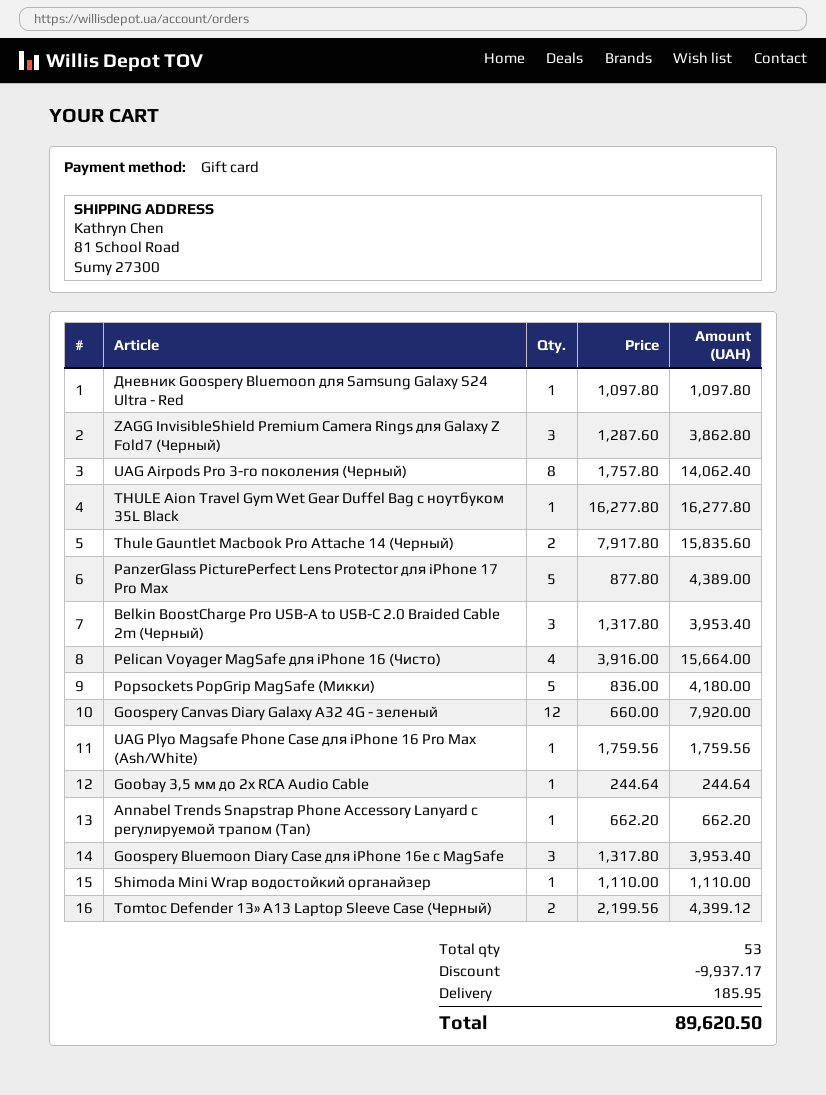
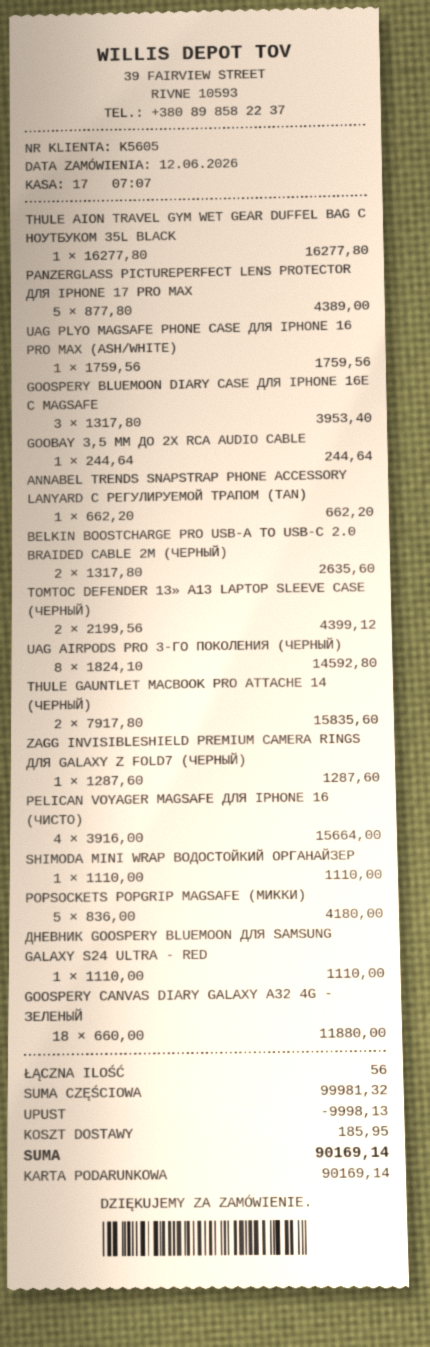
Дневник Goospery Bluemoon для Samsung Galaxy S24 Ultra - Red: 1 x 1097.80 = 1097.80 -> 1 x 1110.00 = 1110.00
ZAGG InvisibleShield Premium Camera Rings для Galaxy Z Fold7 (Черный): 3 x 1287.60 = 3862.80 -> 1 x 1287.60 = 1287.60
UAG Airpods Pro 3-го поколения (Черный): 8 x 1757.80 = 14062.40 -> 8 x 1824.10 = 14592.80
Belkin BoostCharge Pro USB-A to USB-C 2.0 Braided Cable 2m (Черный): 3 x 1317.80 = 3953.40 -> 2 x 1317.80 = 2635.60
Goospery Canvas Diary Galaxy A32 4G - зеленый: 12 x 660.00 = 7920.00 -> 18 x 660.00 = 11880.00
total quantity: 53 -> 56
discount: 9937.17 -> 9998.13
total: 89620.50 -> 90169.14

